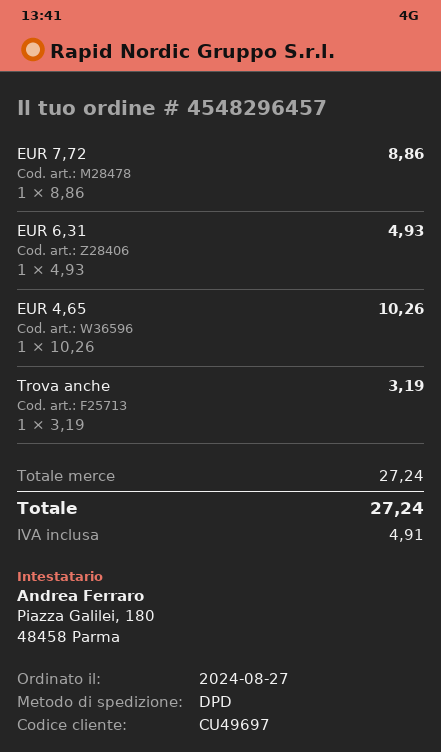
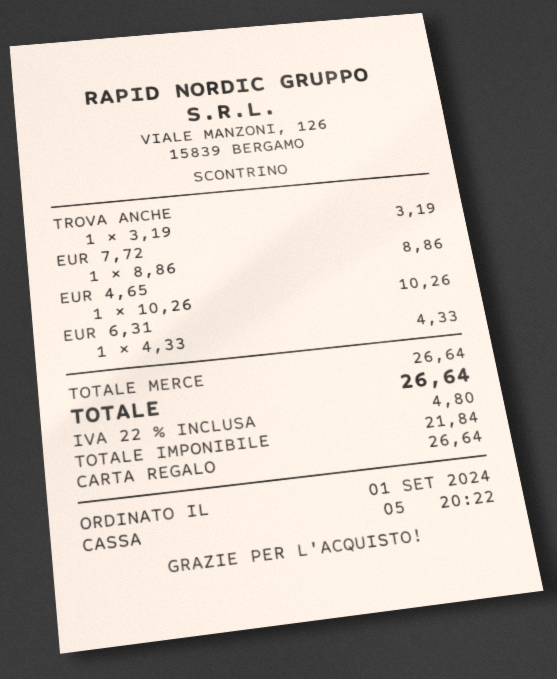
order date: 2024-08-27 -> 2024-09-01
EUR 6,31: 1 x 4.93 = 4.93 -> 1 x 4.33 = 4.33
subtotal: 27.24 -> 26.64
tax: 4.91 -> 4.80
total: 27.24 -> 26.64

